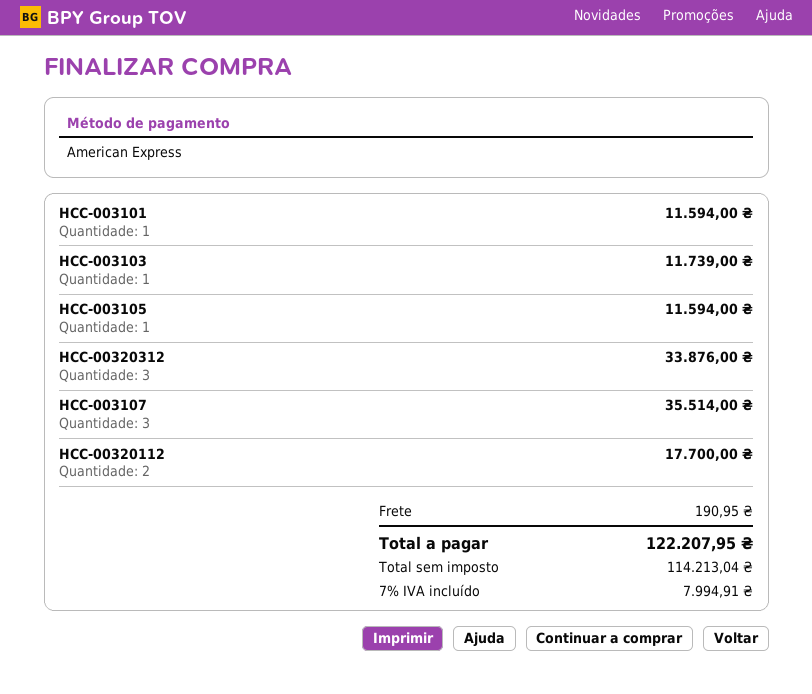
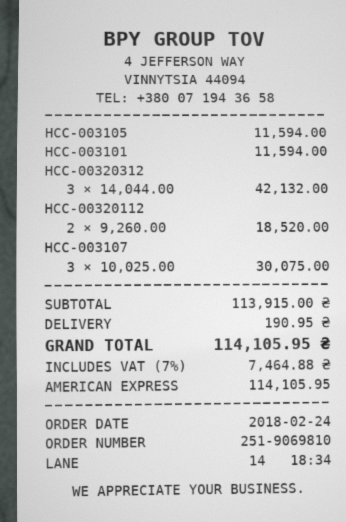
НСС-003103: 1 for 11739.00 -> none
НСС-00320312: 3 for 33876.00 -> 3 for 42132.00
НСС-003107: 3 for 35514.00 -> 3 for 30075.00
НСС-00320112: 2 for 17700.00 -> 2 for 18520.00
tax: 7% = 7994.91 -> 7% = 7464.88
total: 122207.95 -> 114105.95

